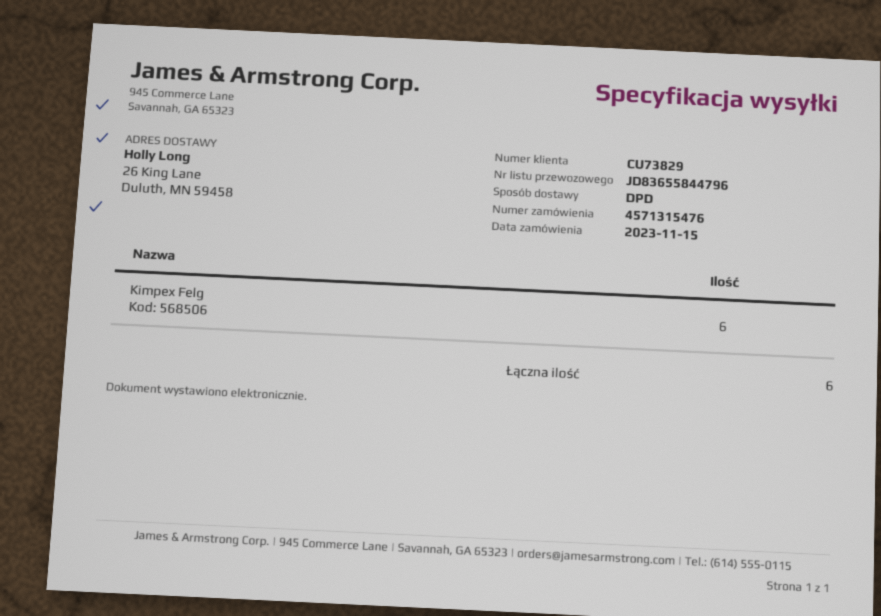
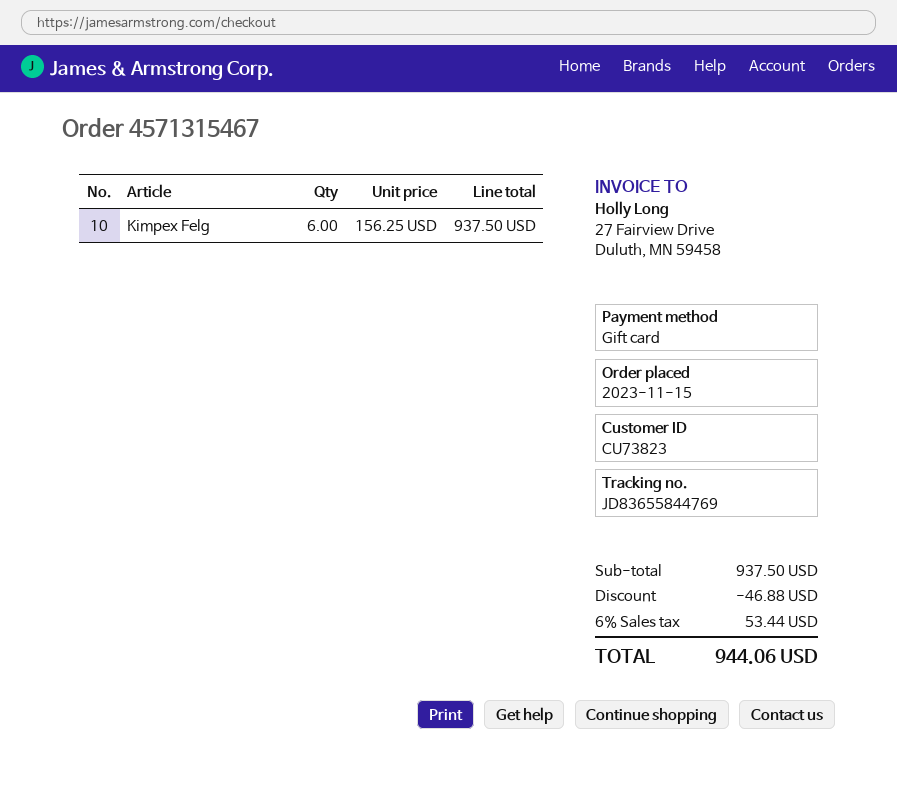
order number: 4571315476 -> 4571315467
customer number: CU73829 -> CU73823
tracking number: JD83655844796 -> JD83655844769

